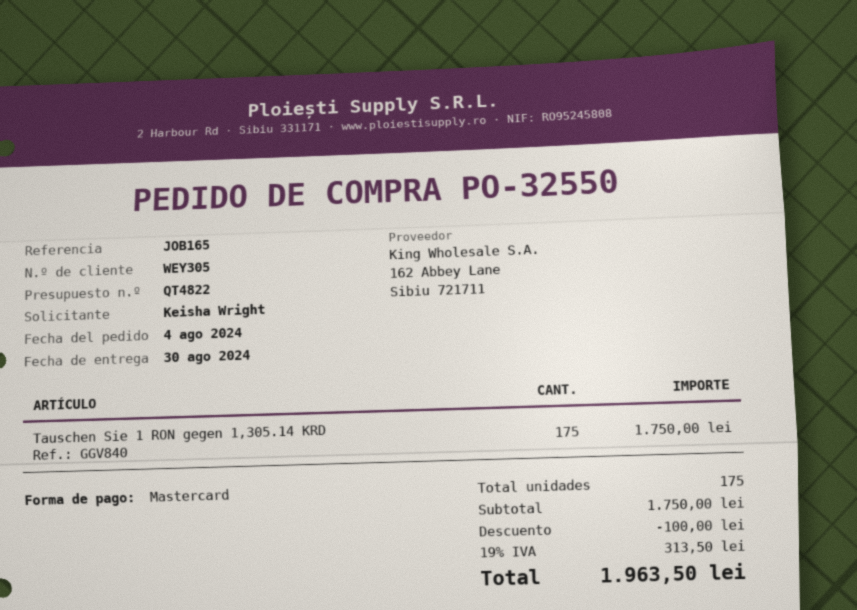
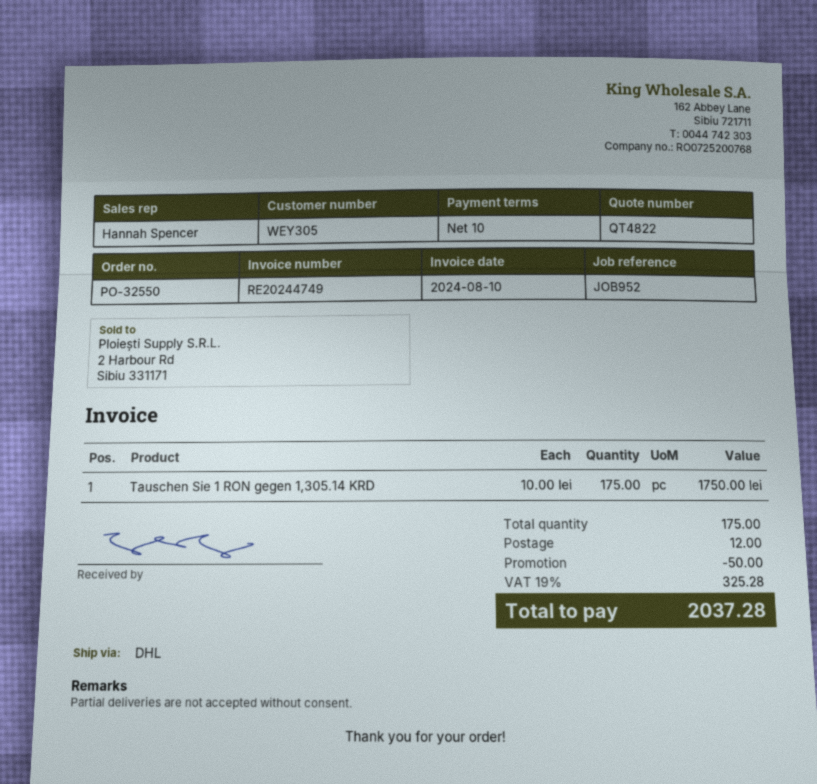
reference: JOB165 -> JOB952
discount: 100.00 -> 50.00
shipping: none -> 12.00
tax: 19% = 313.50 -> 19% = 325.28
total: 1963.50 -> 2037.28

